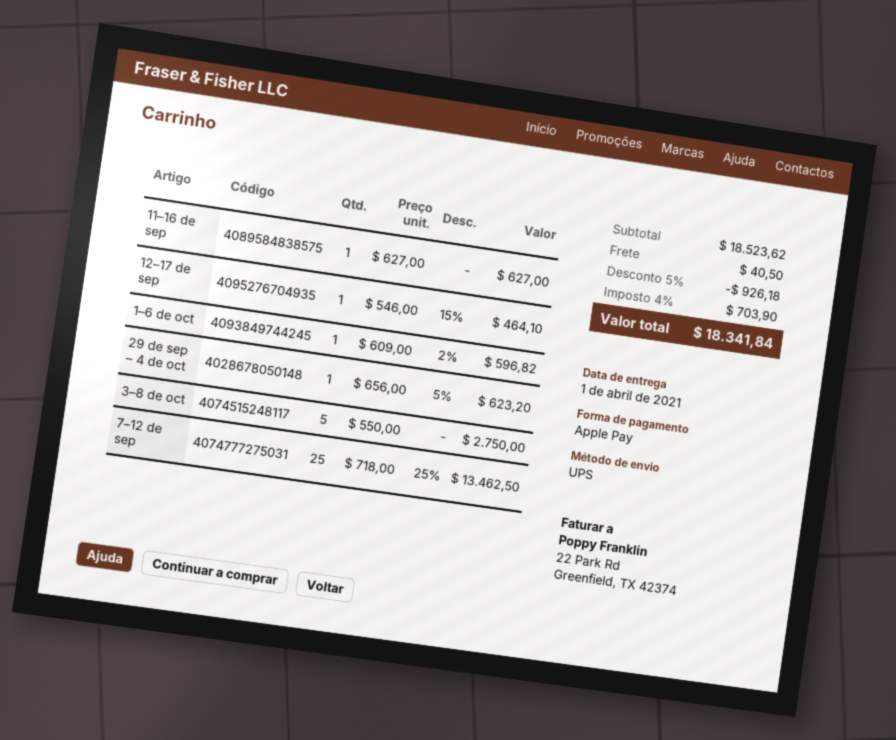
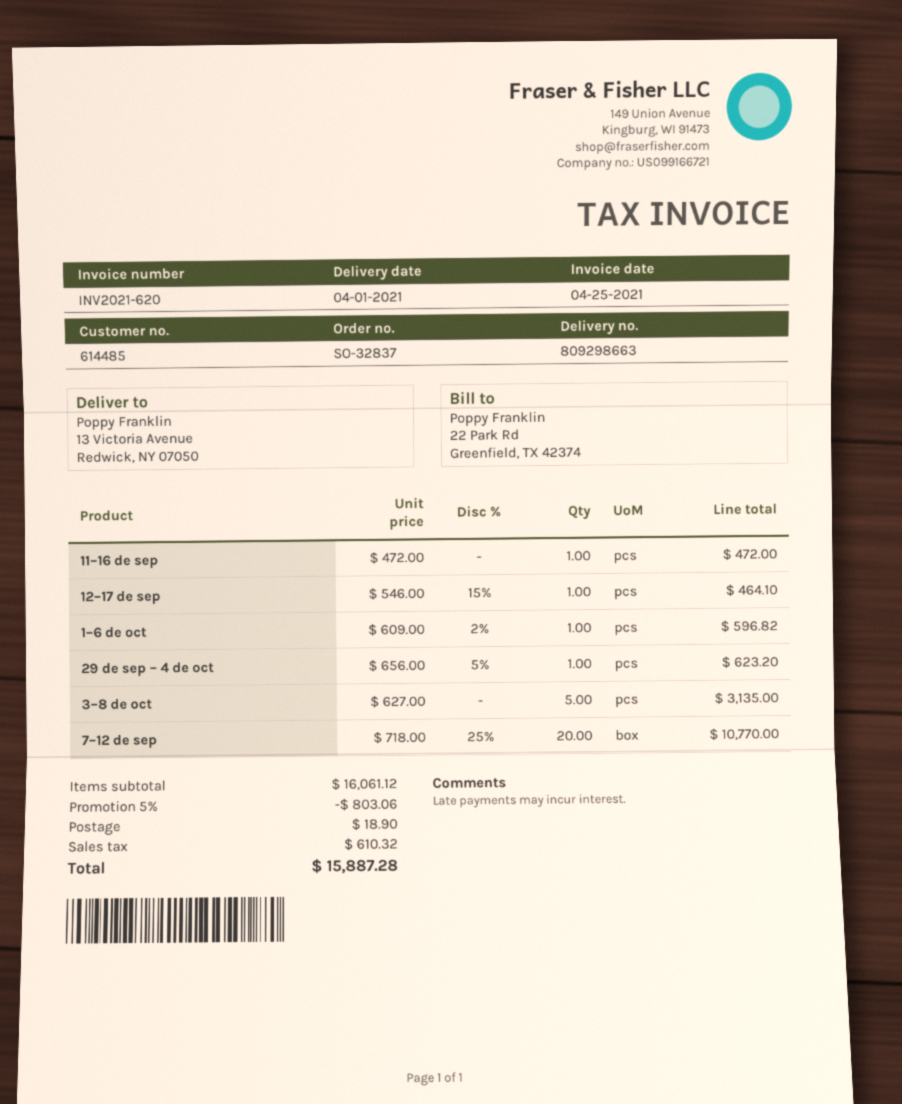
11–16 de sep: 1 x 627.00 = 627.00 -> 1 x 472.00 = 472.00
3–8 de oct: 5 x 550.00 = 2750.00 -> 5 x 627.00 = 3135.00
7–12 de sep: 25 x 718.00 - 25% = 13462.50 -> 20 x 718.00 - 25% = 10770.00
subtotal: 18523.62 -> 16061.12
discount: 5% = 926.18 -> 5% = 803.06
shipping: 40.50 -> 18.90
tax: 703.90 -> 610.32
total: 18341.84 -> 15887.28

